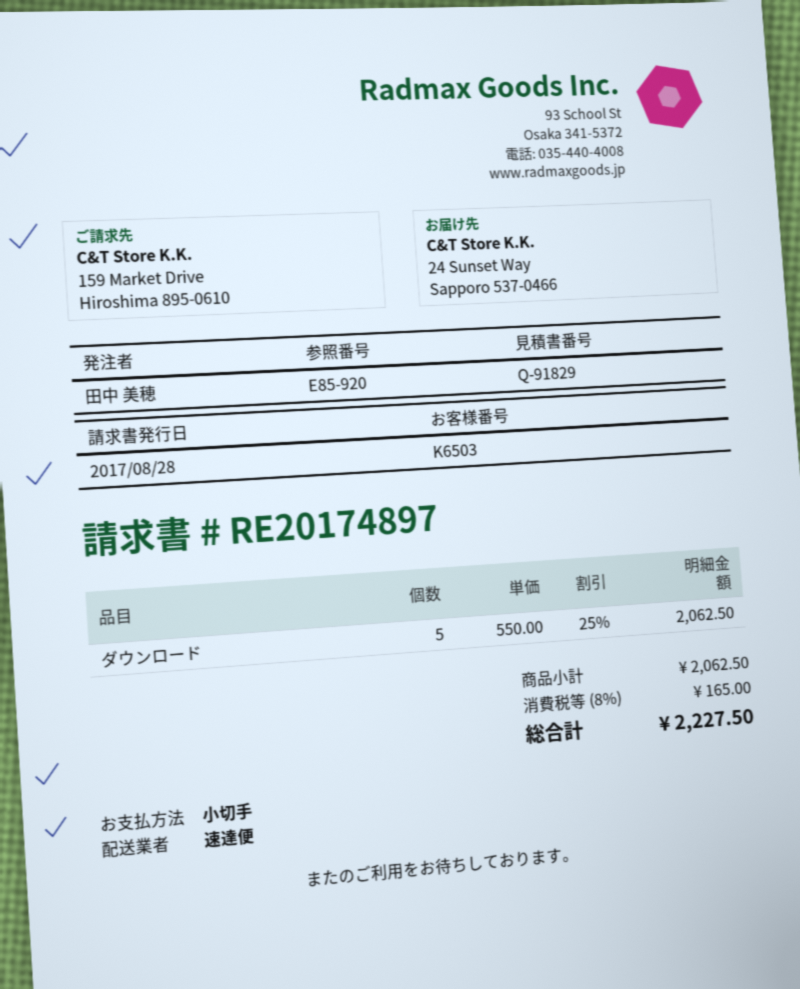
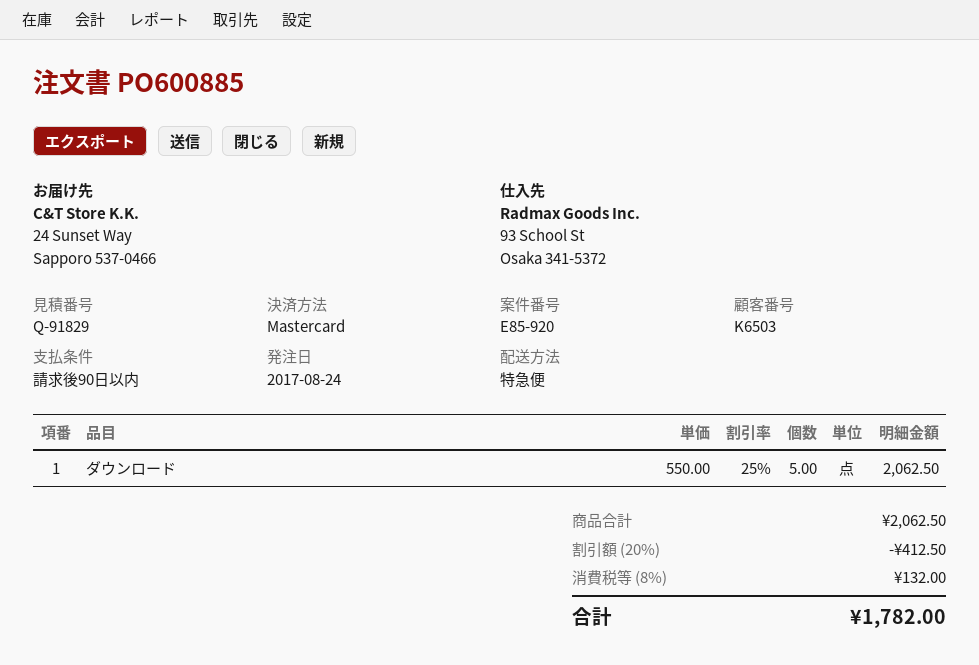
payment method: cheque -> Mastercard
discount: none -> 20% = 412.50
tax: 8% = 165.00 -> 8% = 132.00
total: 2227.50 -> 1782.00

